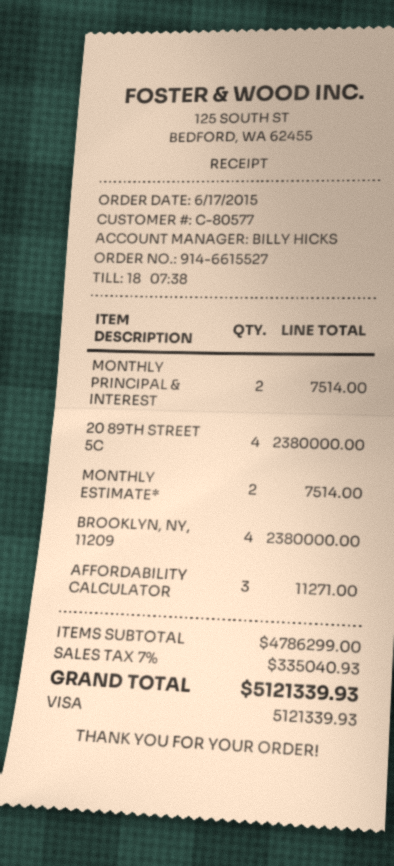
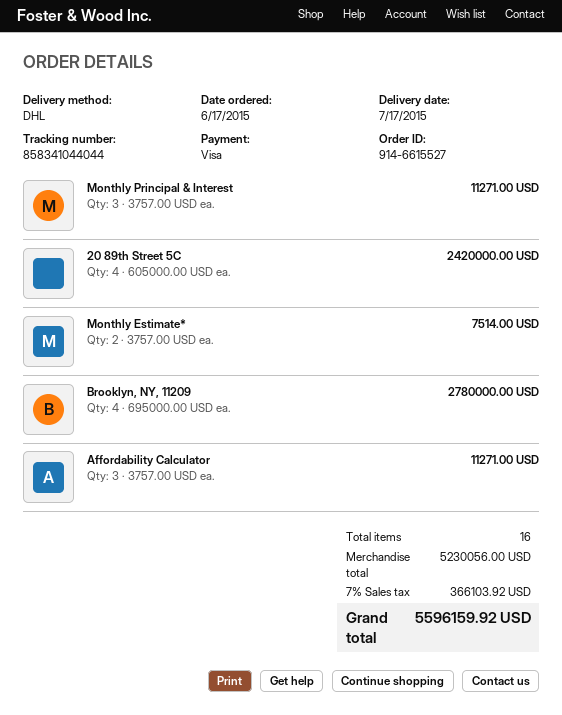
MONTHLY PRINCIPAL & INTEREST: 2 for 7514.00 -> 3 for 11271.00
20 89TH STREET 5C: 4 for 2380000.00 -> 4 for 2420000.00
BROOKLYN, NY, 11209: 4 for 2380000.00 -> 4 for 2780000.00
subtotal: 4786299.00 -> 5230056.00
tax: 7% = 335040.93 -> 7% = 366103.92
total: 5121339.93 -> 5596159.92

